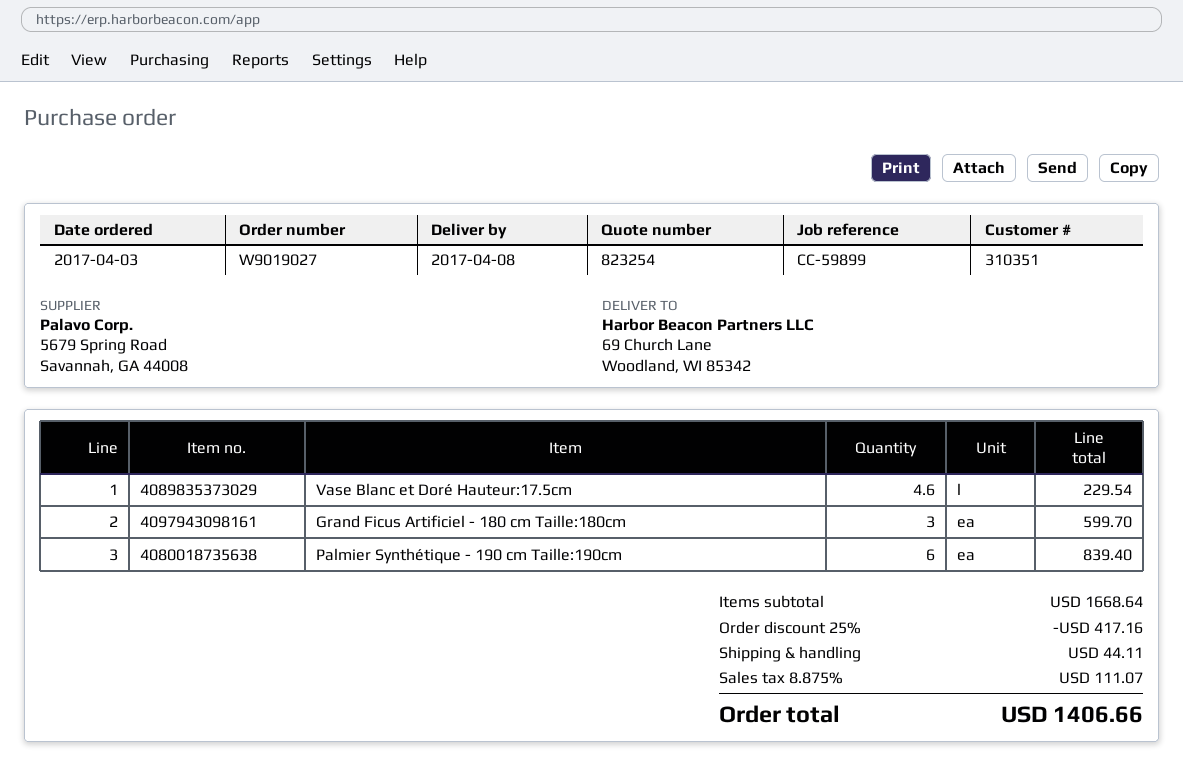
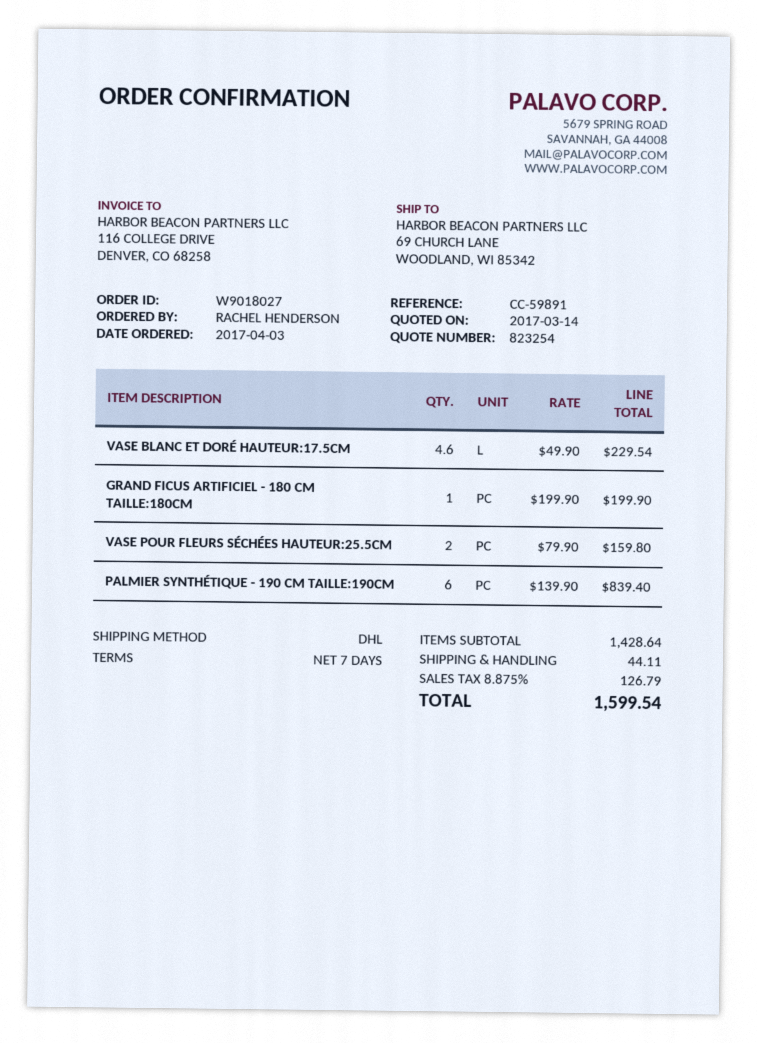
order number: W9019027 -> W9018027
reference: CC-59899 -> CC-59891
Grand Ficus Artificiel - 180 cm Taille:180cm: 3 for 599.70 -> 1 for 199.90
VASE POUR FLEURS SÉCHÉES HAUTEUR:25.5CM: none -> 2 for 159.80
subtotal: 1668.64 -> 1428.64
discount: 25% = 417.16 -> none
tax: 8.875% = 111.07 -> 8.875% = 126.79
total: 1406.66 -> 1599.54

